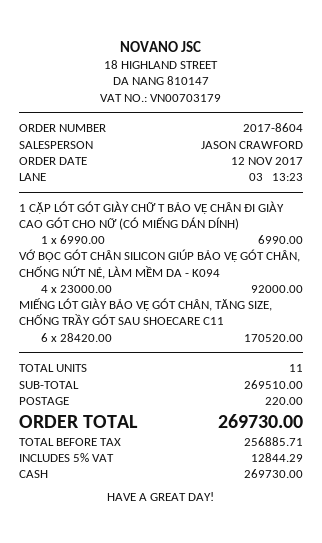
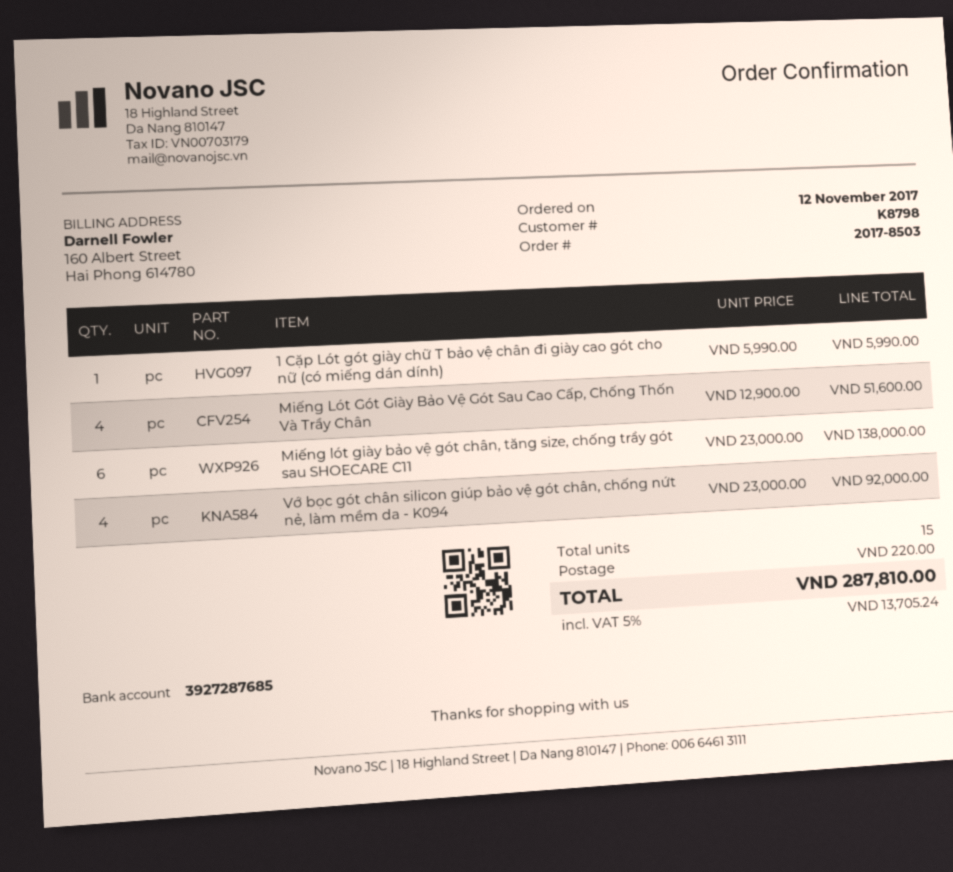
order number: 2017-8604 -> 2017-8503
1 CẶP LÓT GÓT GIÀY CHỮ T BẢO VỆ CHÂN ĐI GIÀY CAO GÓT CHO NỮ (CÓ MIẾNG DÁN DÍNH): 1 x 6990.00 = 6990.00 -> 1 x 5990.00 = 5990.00
MIẾNG LÓT GIÀY BẢO VỆ GÓT CHÂN, TĂNG SIZE, CHỐNG TRẦY GÓT SAU SHOECARE C11: 6 x 28420.00 = 170520.00 -> 6 x 23000.00 = 138000.00
Miếng Lót Gót Giày Bảo Vệ Gót Sau Cao Cấp, Chống Thốn Và Trầy Chân: none -> 4 x 12900.00 = 51600.00
total quantity: 11 -> 15
tax: 5% = 12844.29 -> 5% = 13705.24
total: 269730.00 -> 287810.00

